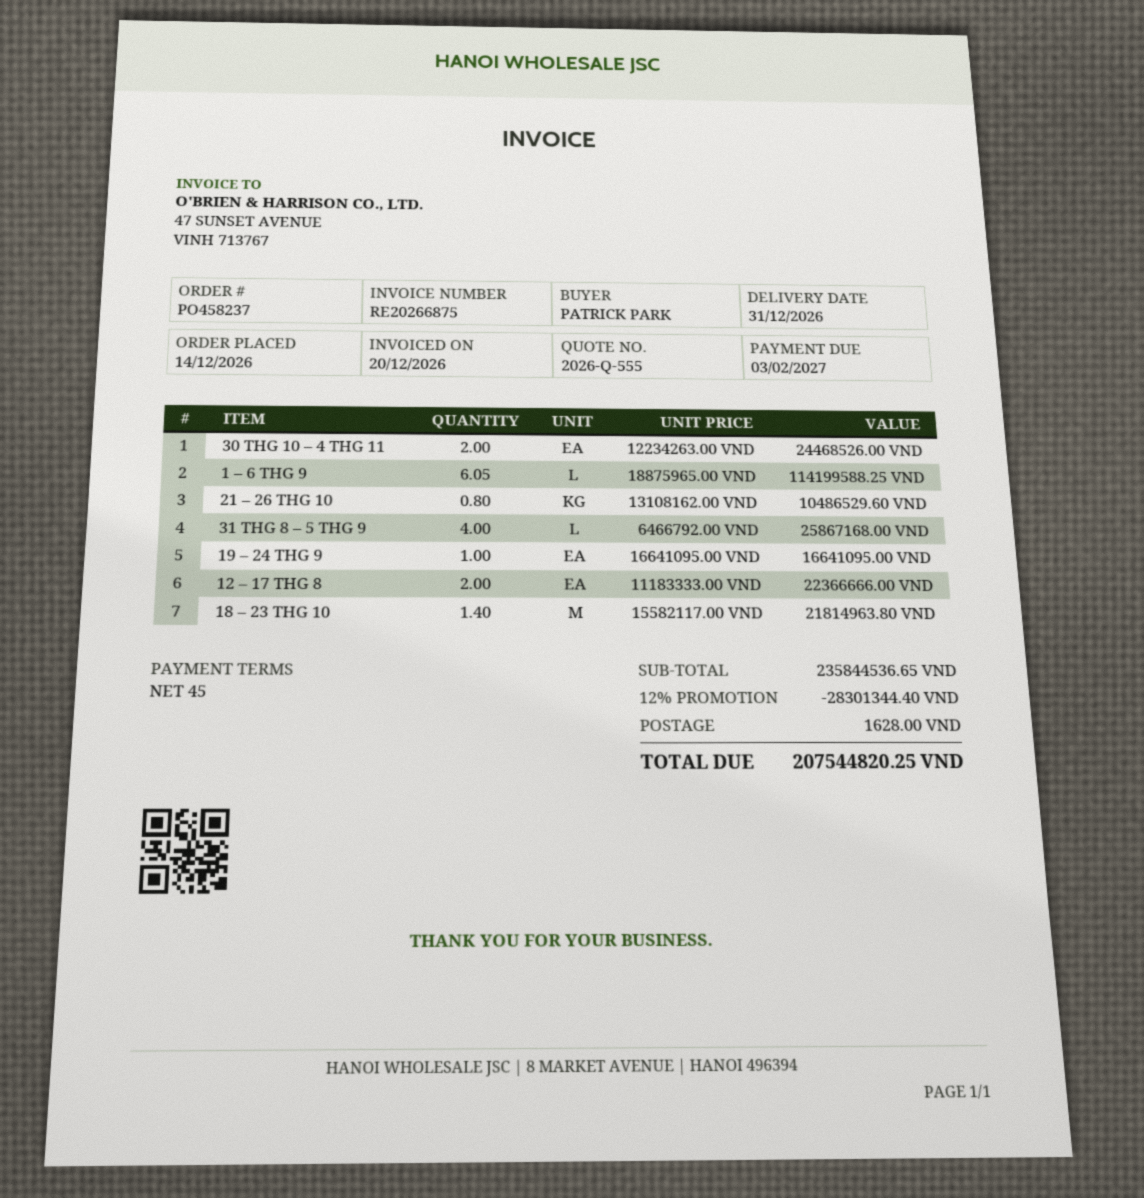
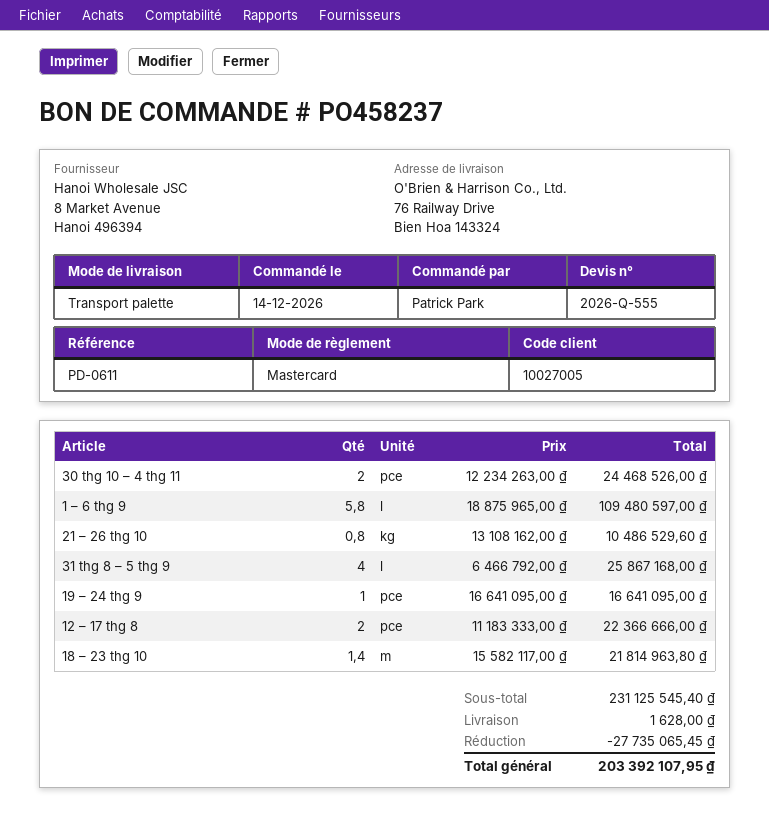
1 – 6 THG 9: 6.05 x 18875965.00 = 114199588.25 -> 5.8 x 18875965.00 = 109480597.00
subtotal: 235844536.65 -> 231125545.40
discount: 28301344.40 -> 27735065.45
total: 207544820.25 -> 203392107.95

